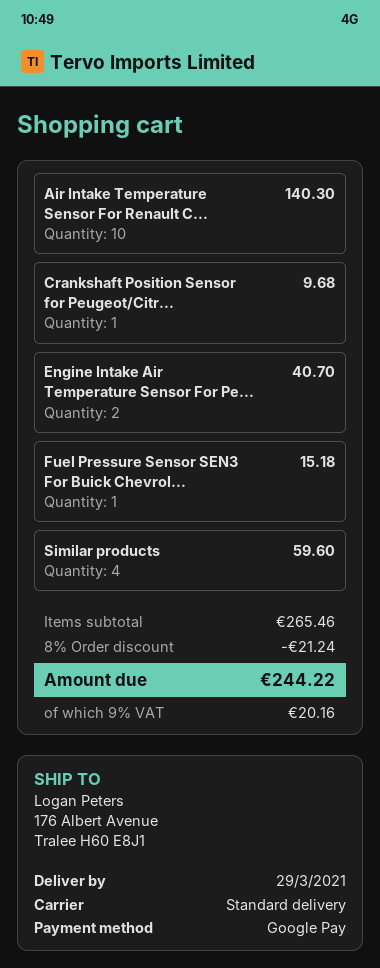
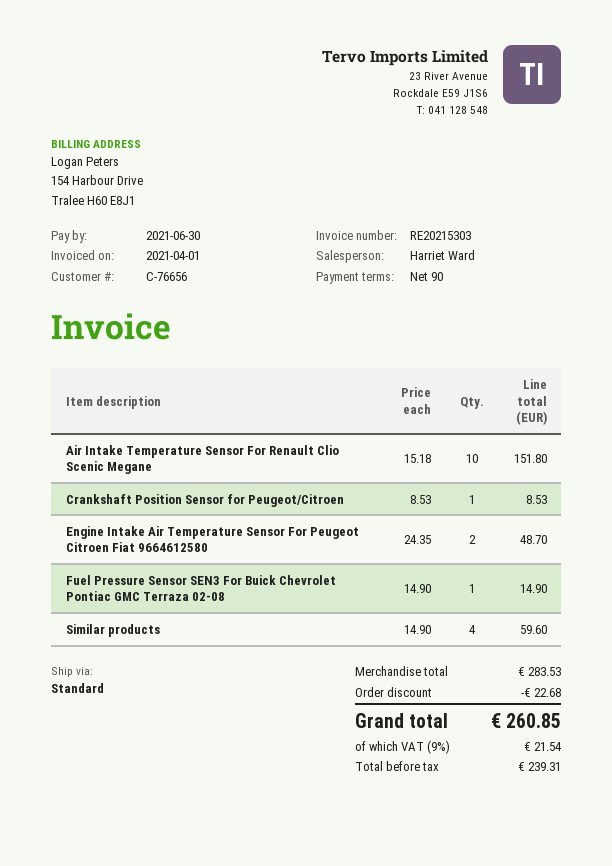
Air Intake Temperature Sensor For Renault C...: 10 for 140.30 -> 10 for 151.80
Crankshaft Position Sensor for Peugeot/Citr...: 1 for 9.68 -> 1 for 8.53
Engine Intake Air Temperature Sensor For Pe...: 2 for 40.70 -> 2 for 48.70
Fuel Pressure Sensor SEN3 For Buick Chevrol...: 1 for 15.18 -> 1 for 14.90
subtotal: 265.46 -> 283.53
discount: 21.24 -> 22.68
tax: 9% = 20.16 -> 9% = 21.54
total: 244.22 -> 260.85

